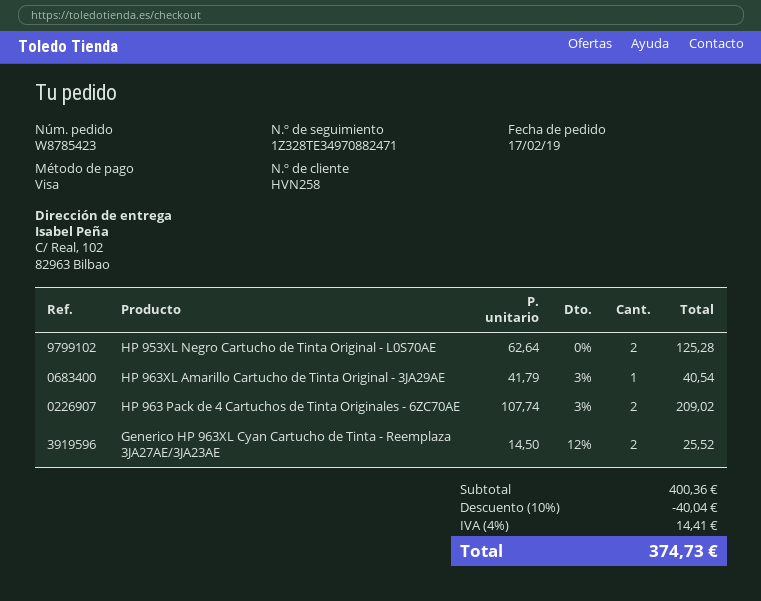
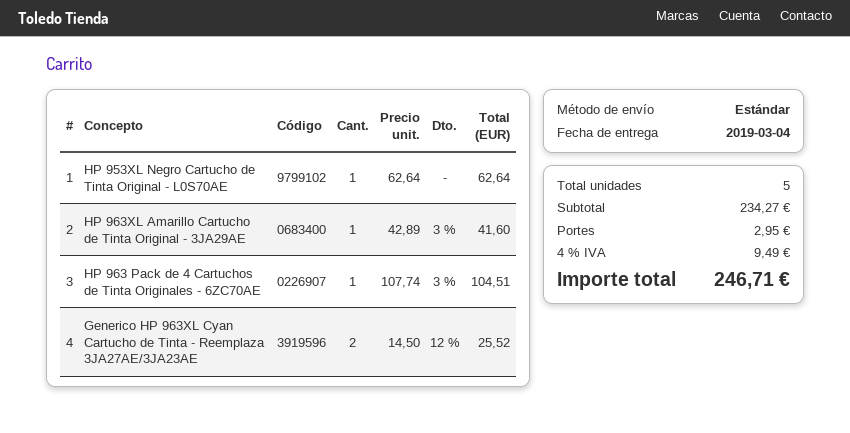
HP 953XL Negro Cartucho de Tinta Original - L0S70AE: 2 x 62.64 = 125.28 -> 1 x 62.64 = 62.64
HP 963XL Amarillo Cartucho de Tinta Original - 3JA29AE: 1 x 41.79 - 3% = 40.54 -> 1 x 42.89 - 3% = 41.60
HP 963 Pack de 4 Cartuchos de Tinta Originales - 6ZC70AE: 2 x 107.74 - 3% = 209.02 -> 1 x 107.74 - 3% = 104.51
subtotal: 400.36 -> 234.27
discount: 10% = 40.04 -> none
shipping: none -> 2.95
tax: 4% = 14.41 -> 4% = 9.49
total: 374.73 -> 246.71

